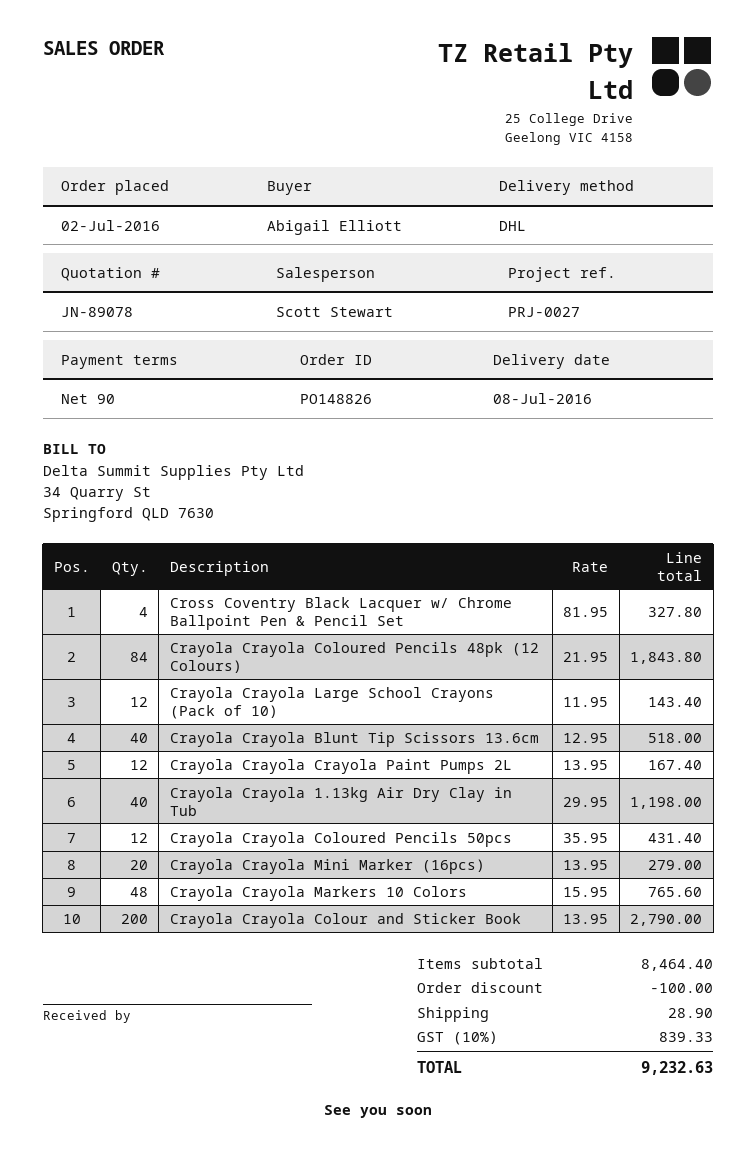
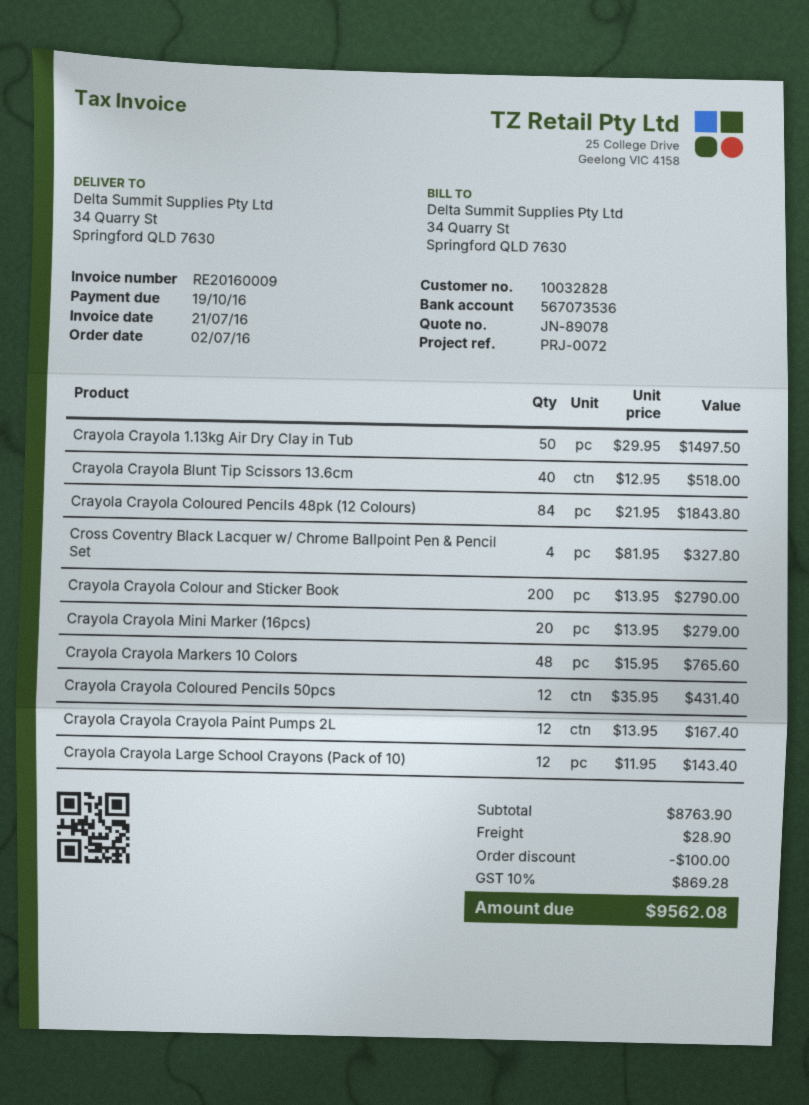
reference: PRJ-0027 -> PRJ-0072
Crayola Crayola 1.13kg Air Dry Clay in Tub: 40 x 29.95 = 1198.00 -> 50 x 29.95 = 1497.50
subtotal: 8464.40 -> 8763.90
tax: 10% = 839.33 -> 10% = 869.28
total: 9232.63 -> 9562.08

